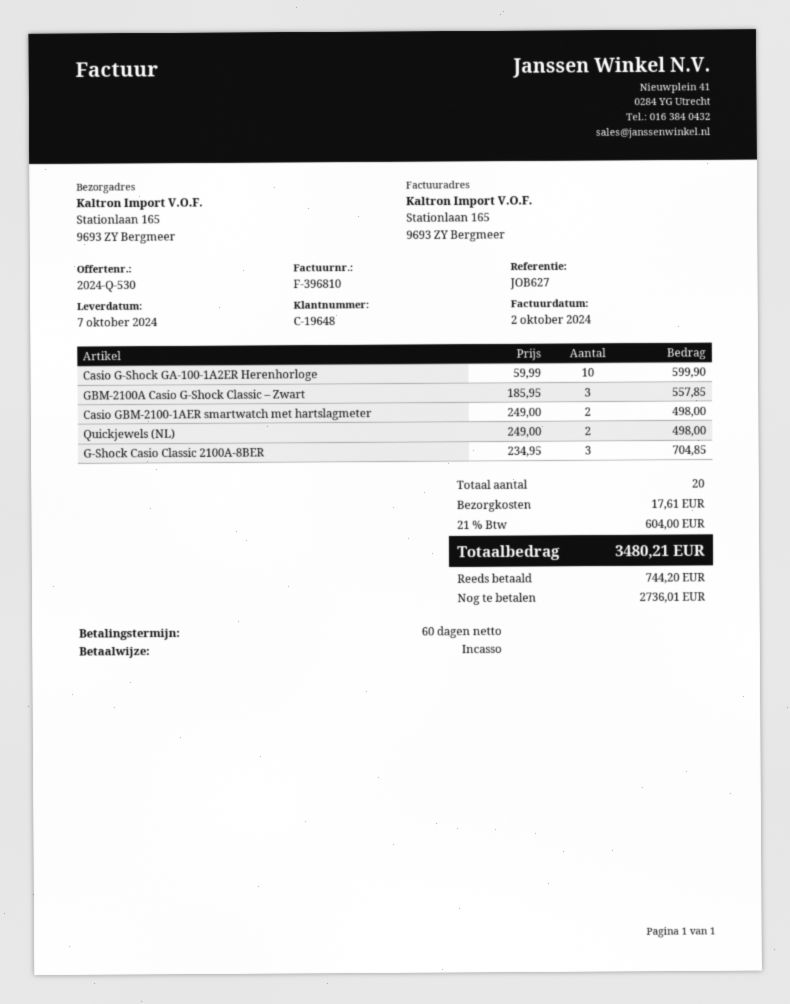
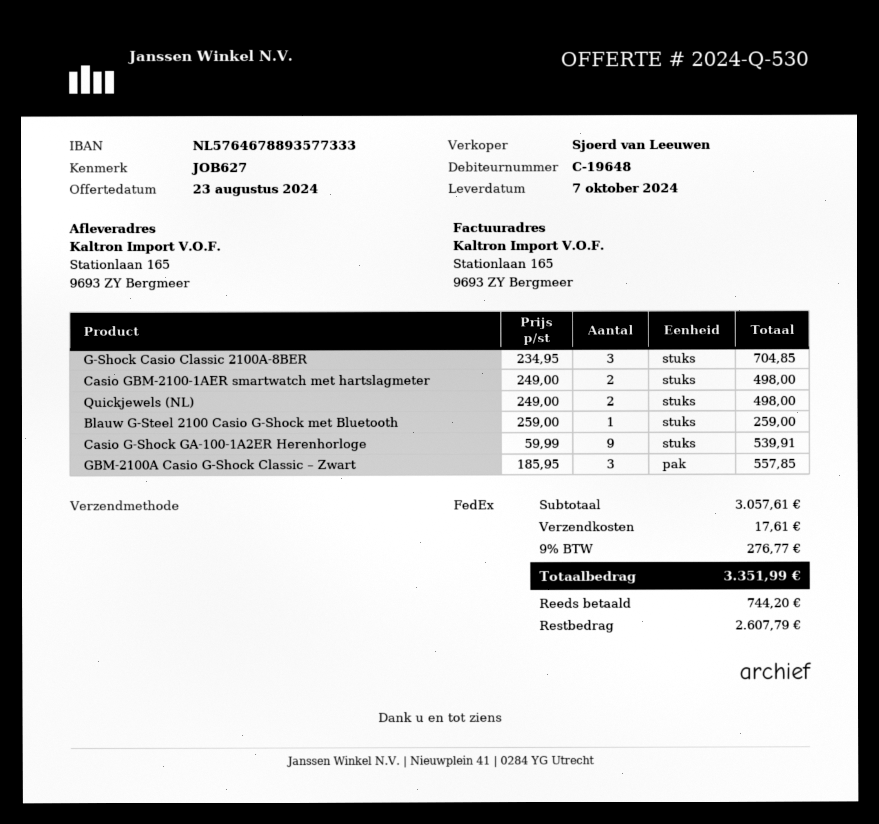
Casio G-Shock GA-100-1A2ER Herenhorloge: 10 x 59.99 = 599.90 -> 9 x 59.99 = 539.91
Blauw G-Steel 2100 Casio G-Shock met Bluetooth: none -> 1 x 259.00 = 259.00
tax: 21% = 604.00 -> 9% = 276.77
total: 3480.21 -> 3351.99
balance: 2736.01 -> 2607.79

